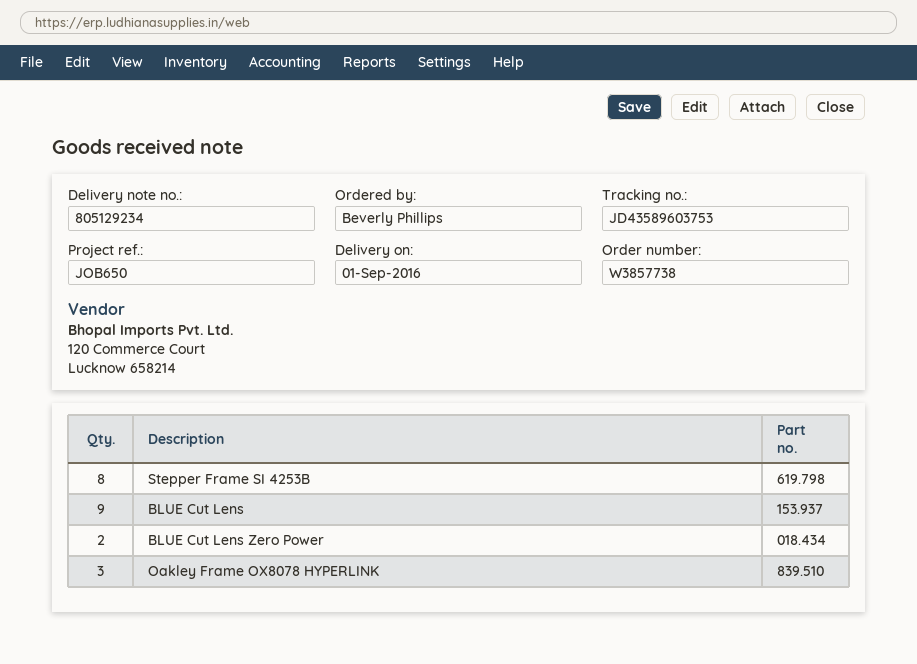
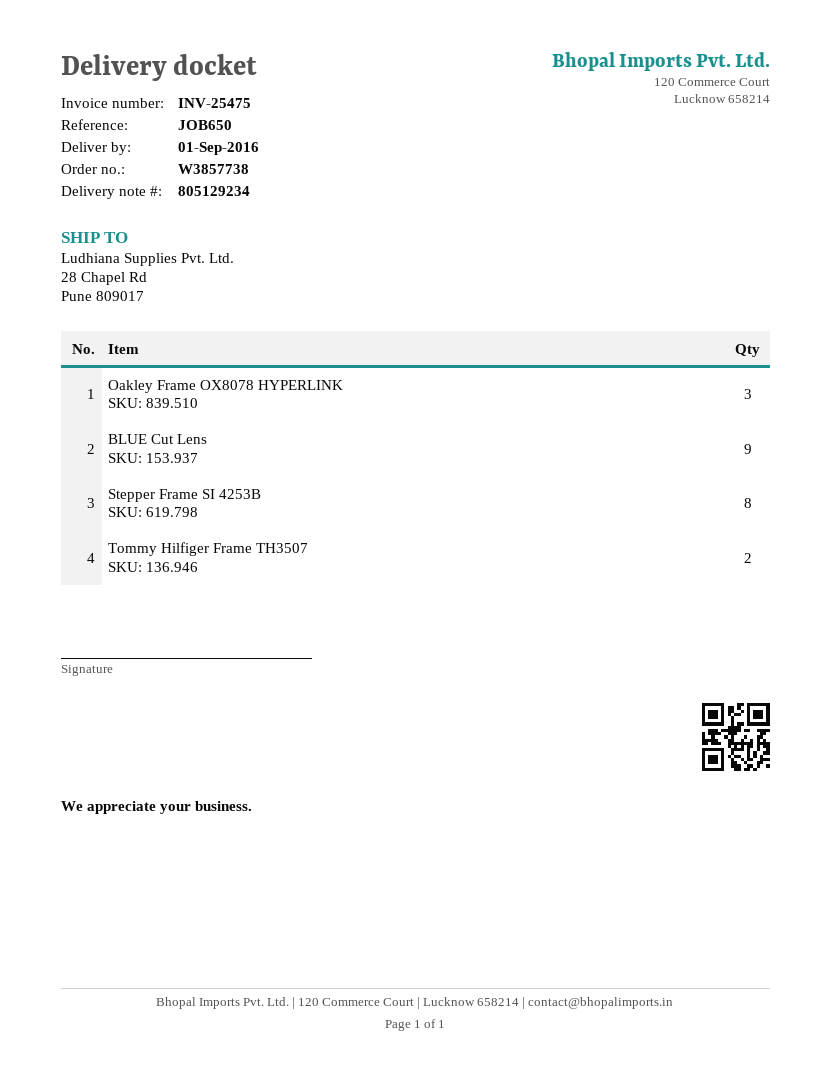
BLUE Cut Lens Zero Power: 2 -> none
Tommy Hilfiger Frame TH3507: none -> 2

